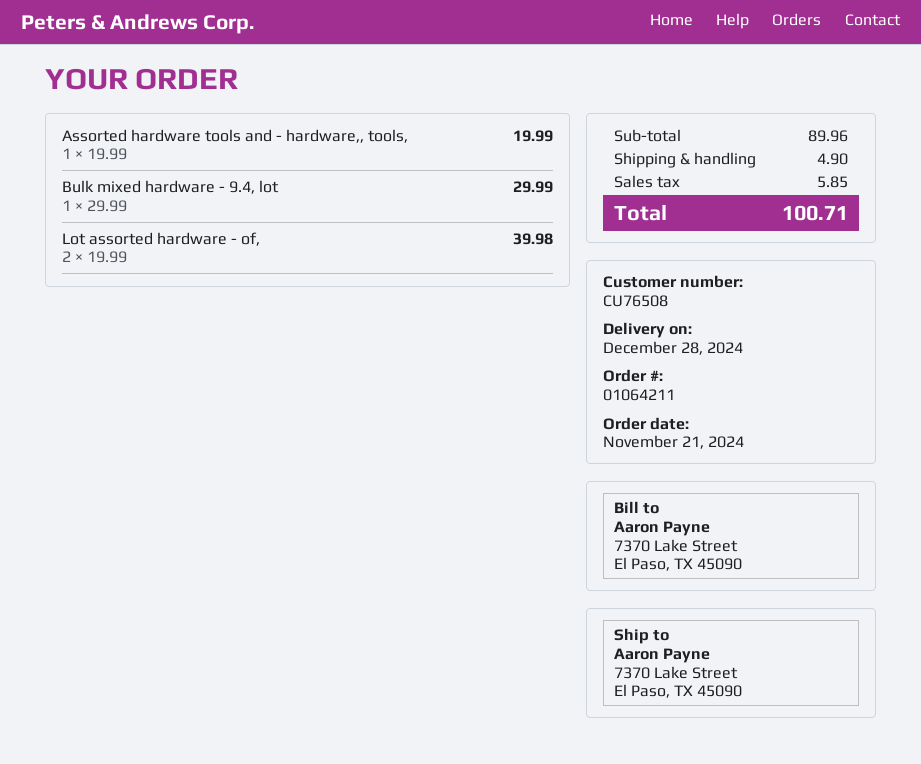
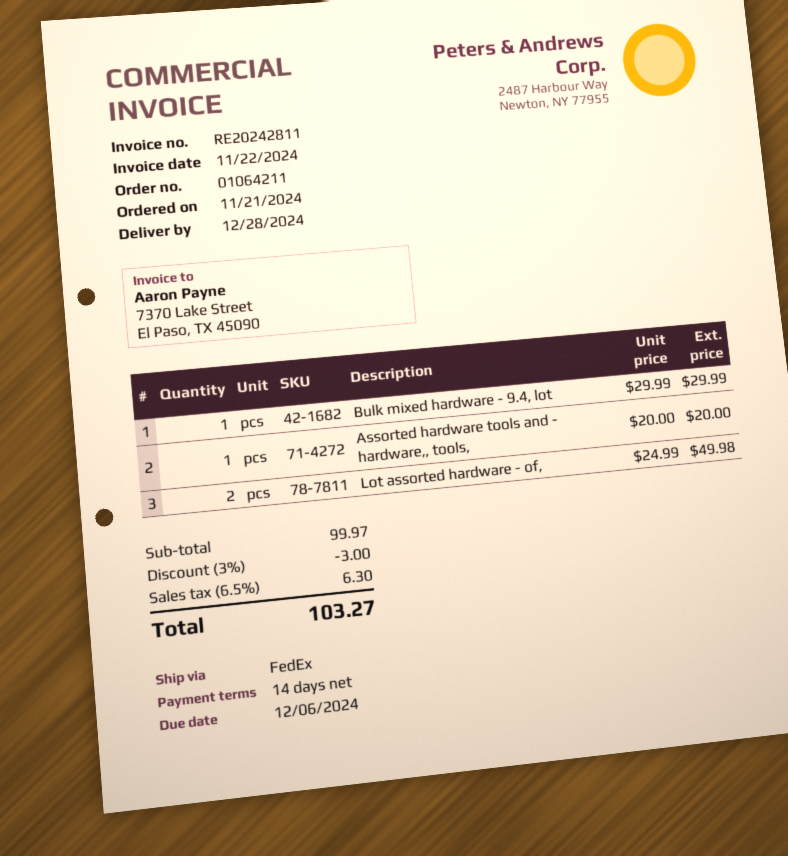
Assorted hardware tools and - hardware,, tools,: 1 x 19.99 = 19.99 -> 1 x 20.00 = 20.00
Lot assorted hardware - of,: 2 x 19.99 = 39.98 -> 2 x 24.99 = 49.98
subtotal: 89.96 -> 99.97
discount: none -> 3% = 3.00
shipping: 4.90 -> none
tax: 5.85 -> 6.30
total: 100.71 -> 103.27

